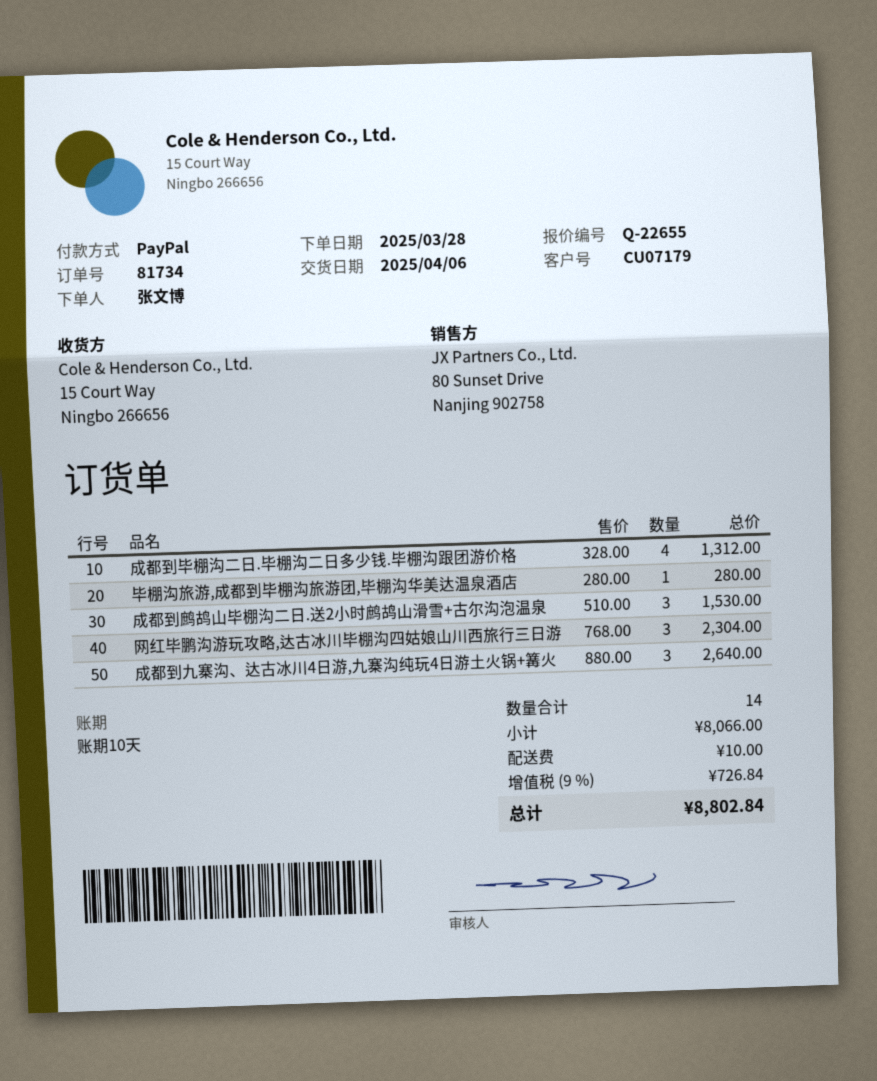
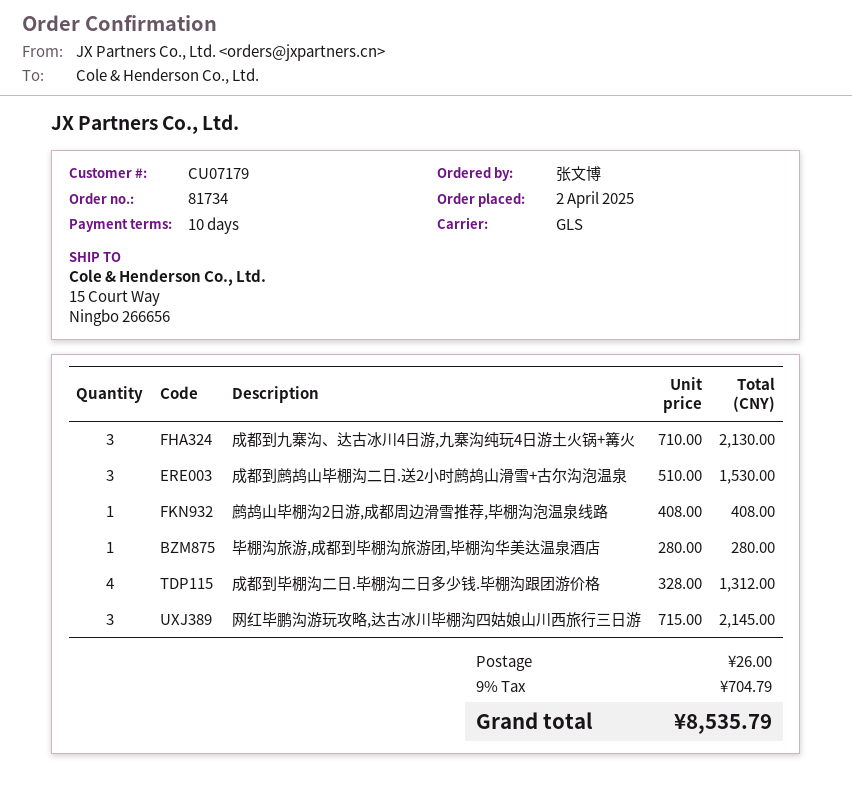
order date: 2025-03-28 -> 2025-04-02
网红毕鹏沟游玩攻略,达古冰川毕棚沟四姑娘山川西旅行三日游: 3 x 768.00 = 2304.00 -> 3 x 715.00 = 2145.00
成都到九寨沟、达古冰川4日游,九寨沟纯玩4日游土火锅+篝火: 3 x 880.00 = 2640.00 -> 3 x 710.00 = 2130.00
鹧鸪山毕棚沟2日游,成都周边滑雪推荐,毕棚沟泡温泉线路: none -> 1 x 408.00 = 408.00
shipping: 10.00 -> 26.00
tax: 9% = 726.84 -> 9% = 704.79
total: 8802.84 -> 8535.79

